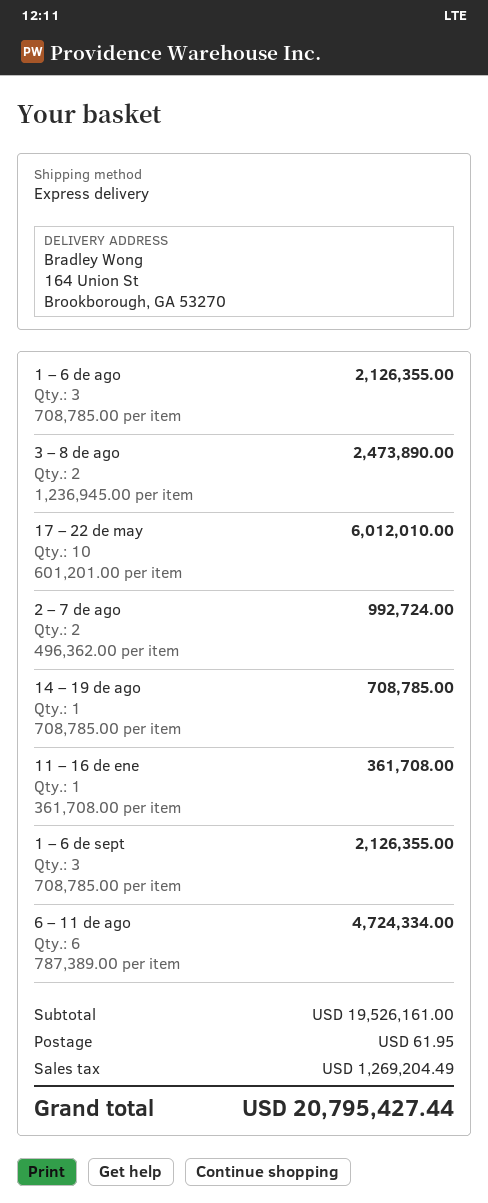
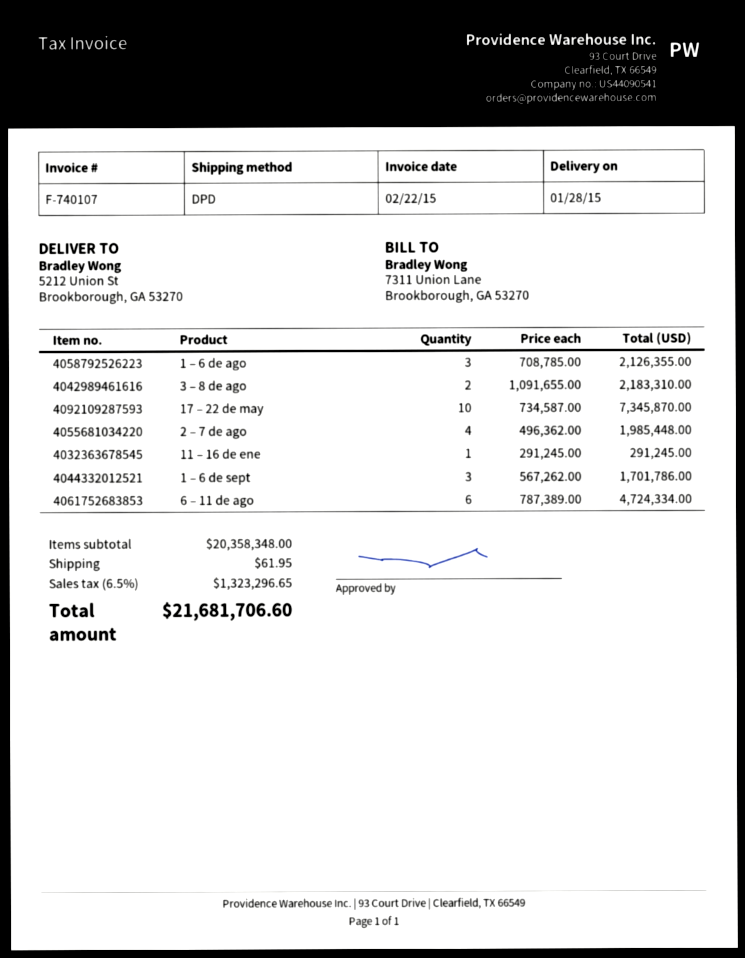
shipping method: express -> DPD
ship to: 164 Union St, Brookborough, GA 53270 -> 5212 Union St, Brookborough, GA 53270
3 – 8 de ago: 2 x 1236945.00 = 2473890.00 -> 2 x 1091655.00 = 2183310.00
17 – 22 de may: 10 x 601201.00 = 6012010.00 -> 10 x 734587.00 = 7345870.00
2 – 7 de ago: 2 x 496362.00 = 992724.00 -> 4 x 496362.00 = 1985448.00
14 – 19 de ago: 1 x 708785.00 = 708785.00 -> none
11 – 16 de ene: 1 x 361708.00 = 361708.00 -> 1 x 291245.00 = 291245.00
1 – 6 de sept: 3 x 708785.00 = 2126355.00 -> 3 x 567262.00 = 1701786.00
subtotal: 19526161.00 -> 20358348.00
tax: 1269204.49 -> 1323296.65
total: 20795427.44 -> 21681706.60

